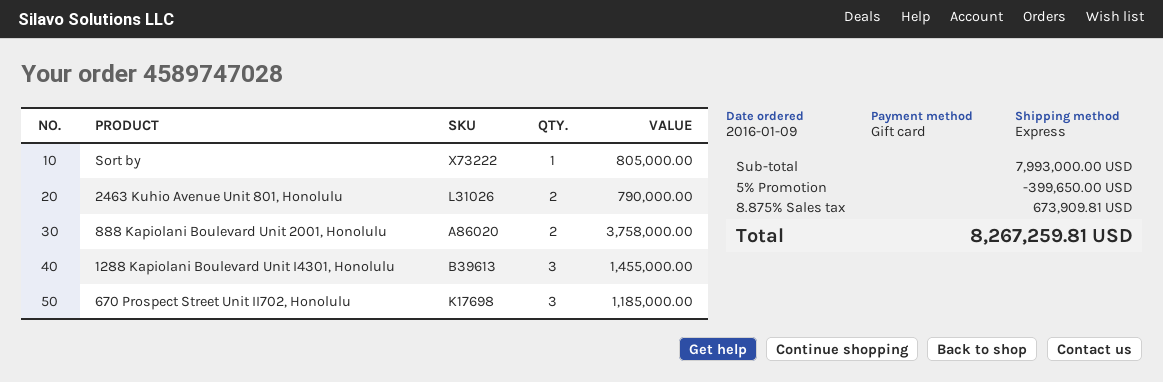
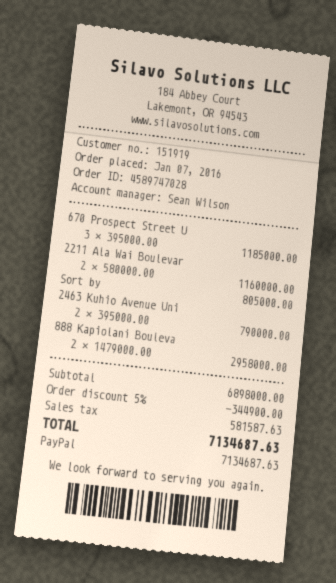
order date: 2016-01-09 -> 2016-01-07
payment method: gift card -> PayPal
888 Kapiolani Boulevard Unit 2001, Honolulu: 2 for 3758000.00 -> 2 for 2958000.00
1288 Kapiolani Boulevard Unit I4301, Honolulu: 3 for 1455000.00 -> none
2211 Ala Wai Boulevar: none -> 2 for 1160000.00
subtotal: 7993000.00 -> 6898000.00
discount: 5% = 399650.00 -> 5% = 344900.00
tax: 673909.81 -> 581587.63
total: 8267259.81 -> 7134687.63

